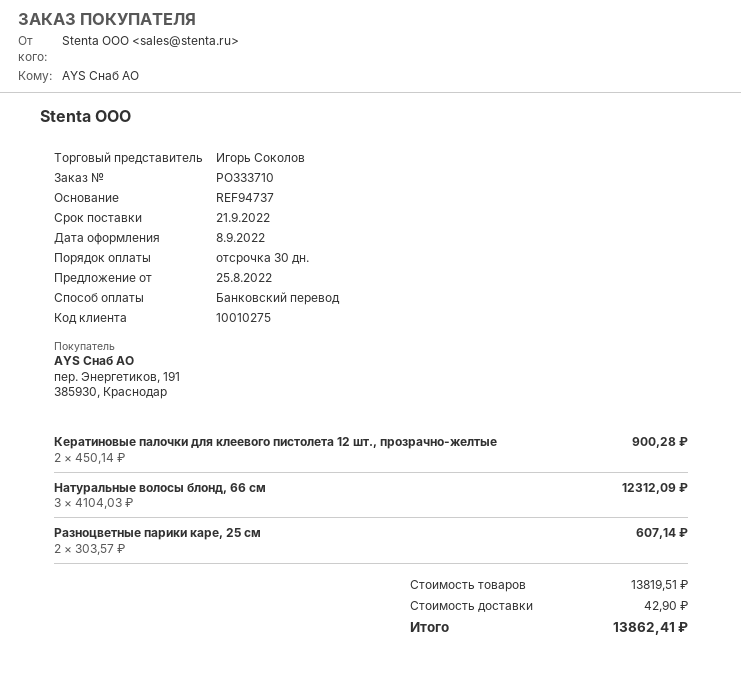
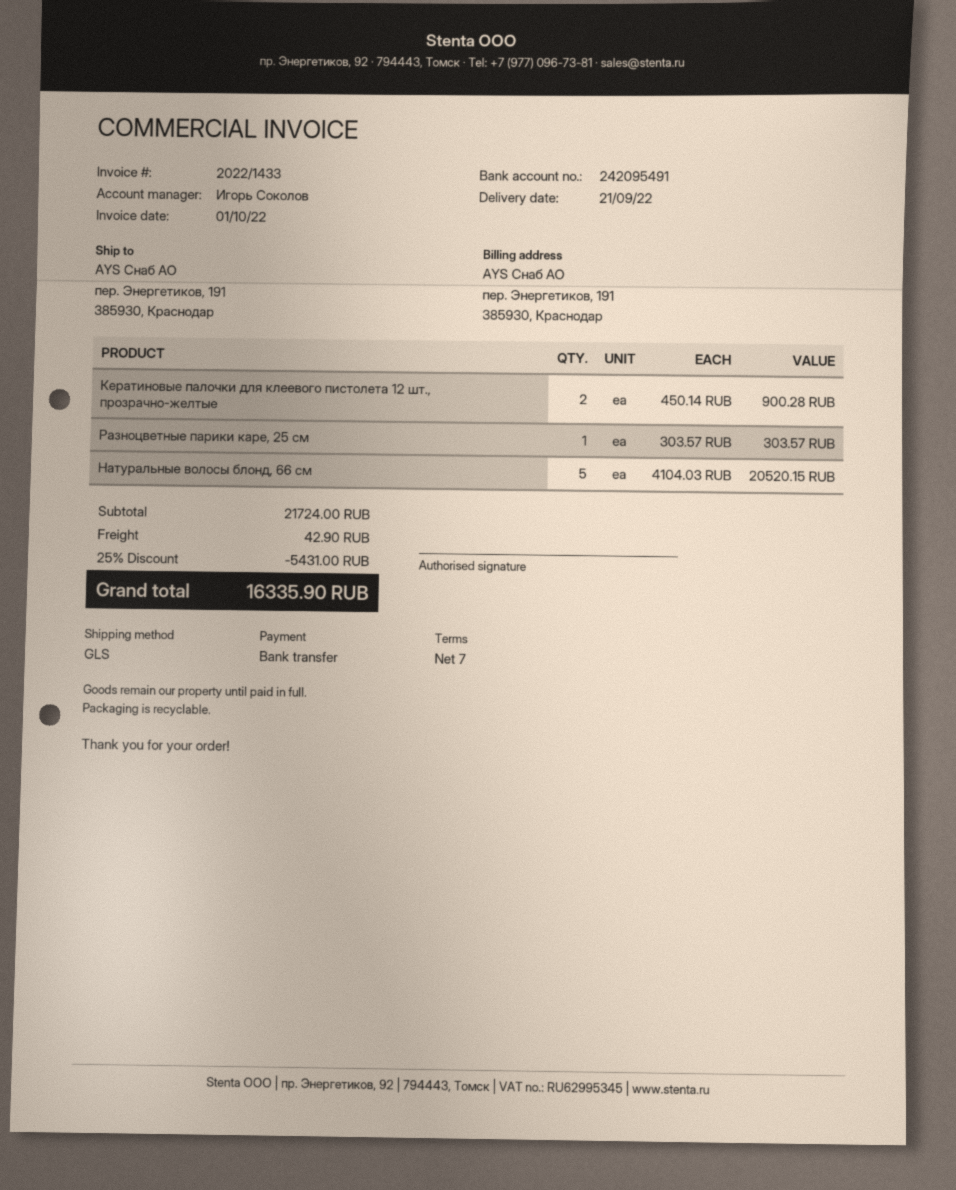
payment terms: 30 days -> 7 days
Натуральные волосы блонд, 66 см: 3 x 4104.03 = 12312.09 -> 5 x 4104.03 = 20520.15
Разноцветные парики каре, 25 см: 2 x 303.57 = 607.14 -> 1 x 303.57 = 303.57
subtotal: 13819.51 -> 21724.00
discount: none -> 25% = 5431.00
total: 13862.41 -> 16335.90

